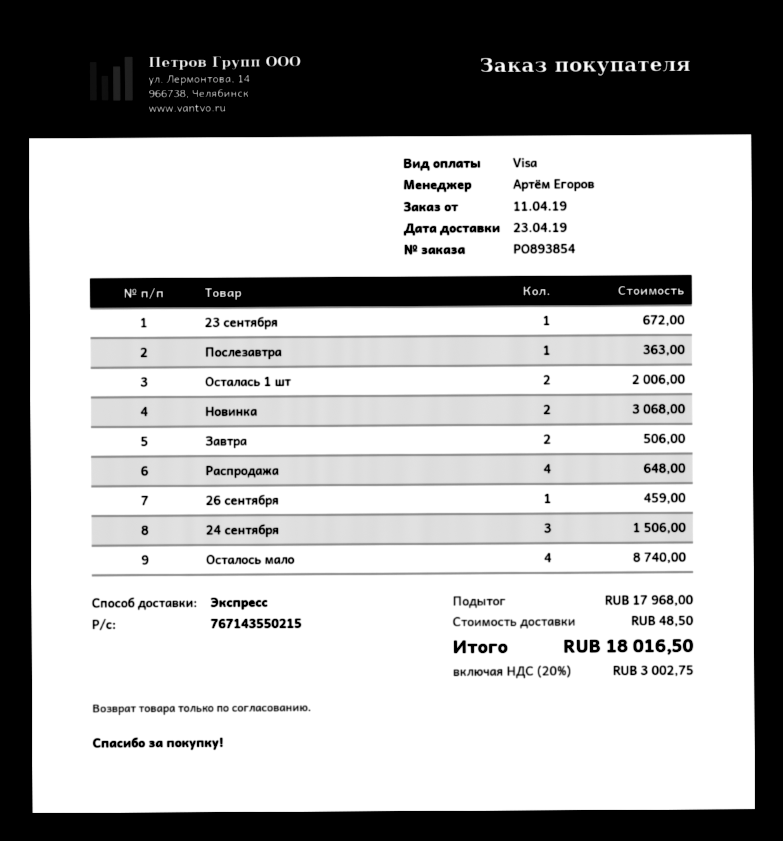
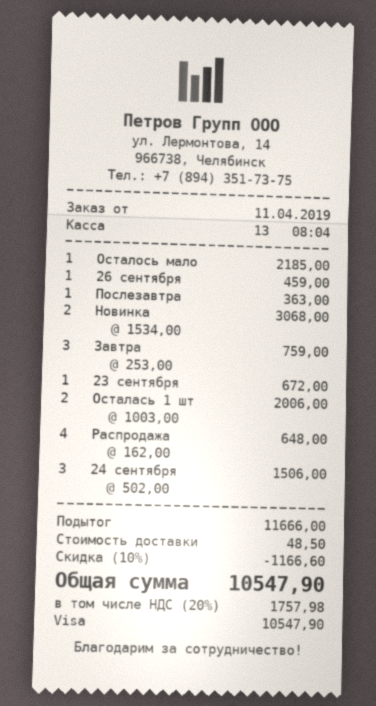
Завтра: 2 for 506.00 -> 3 for 759.00
Осталось мало: 4 for 8740.00 -> 1 for 2185.00
subtotal: 17968.00 -> 11666.00
discount: none -> 10% = 1166.60
tax: 20% = 3002.75 -> 20% = 1757.98
total: 18016.50 -> 10547.90

